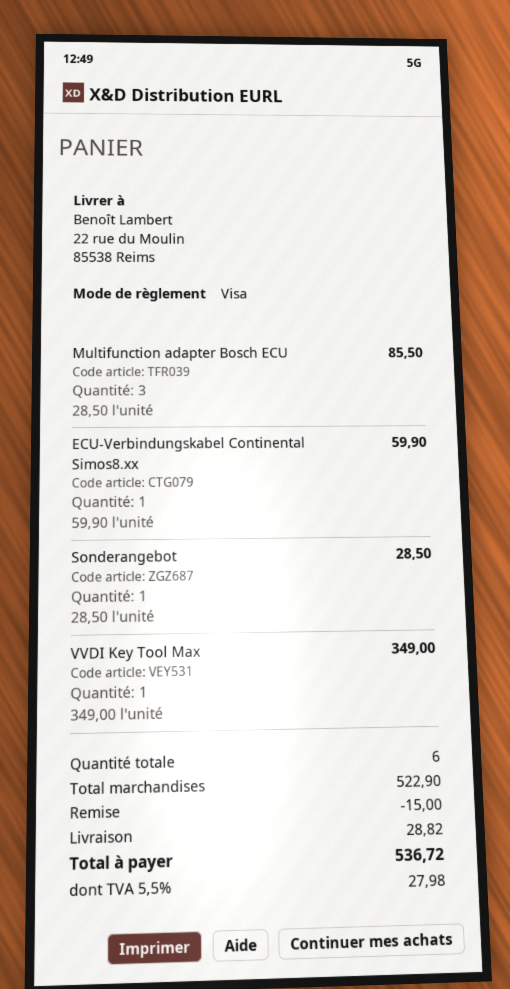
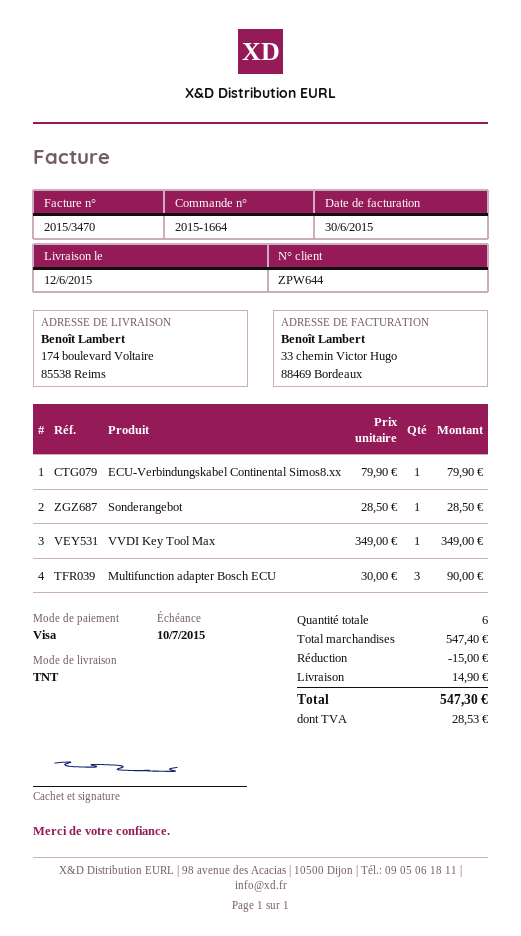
ship to: 22 rue du Moulin, 85538 Reims -> 174 boulevard Voltaire, 85538 Reims
Multifunction adapter Bosch ECU: 3 x 28.50 = 85.50 -> 3 x 30.00 = 90.00
ECU-Verbindungskabel Continental Simos8.xx: 1 x 59.90 = 59.90 -> 1 x 79.90 = 79.90
subtotal: 522.90 -> 547.40
shipping: 28.82 -> 14.90
tax: 27.98 -> 28.53
total: 536.72 -> 547.30

